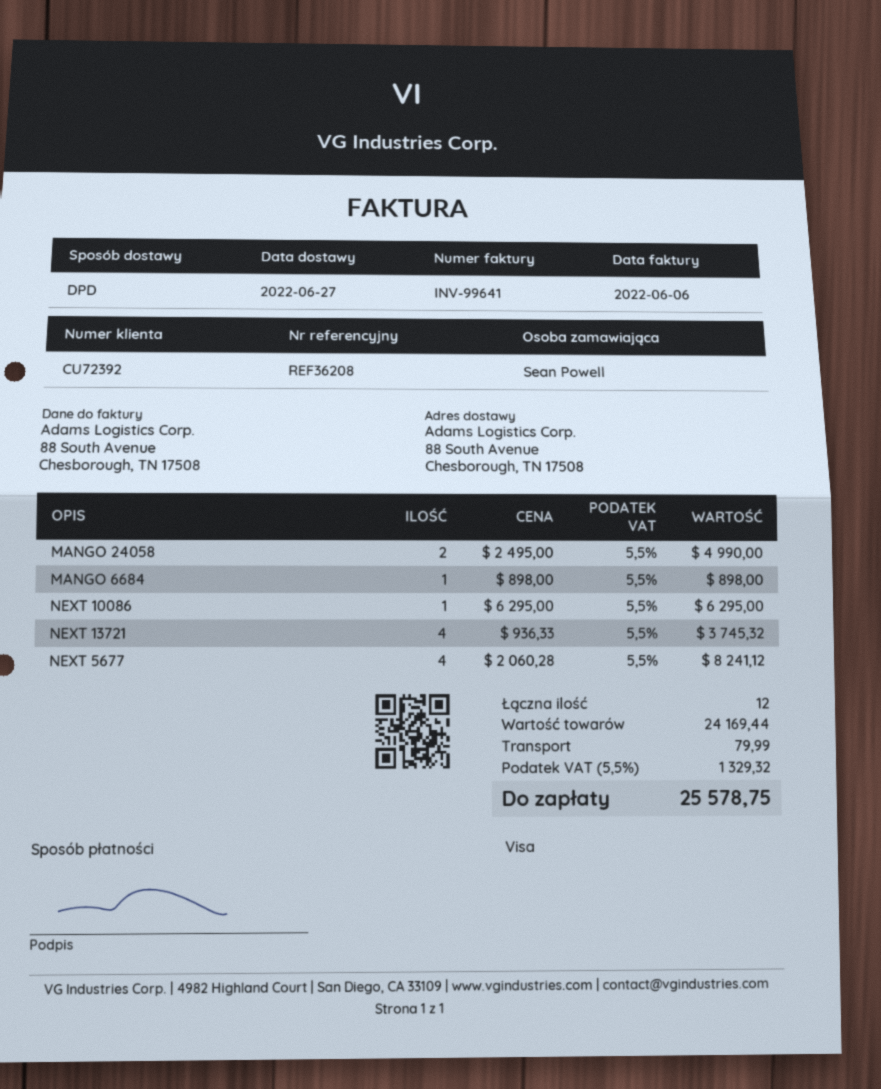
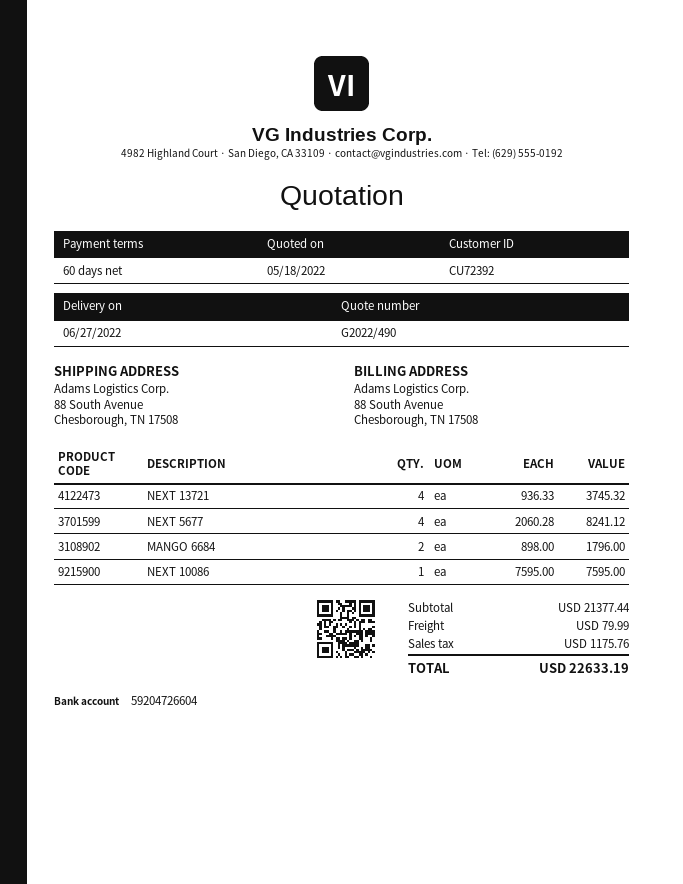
MANGO 24058: 2 x 2495.00 = 4990.00 -> none
MANGO 6684: 1 x 898.00 = 898.00 -> 2 x 898.00 = 1796.00
NEXT 10086: 1 x 6295.00 = 6295.00 -> 1 x 7595.00 = 7595.00
subtotal: 24169.44 -> 21377.44
tax: 1329.32 -> 1175.76
total: 25578.75 -> 22633.19

